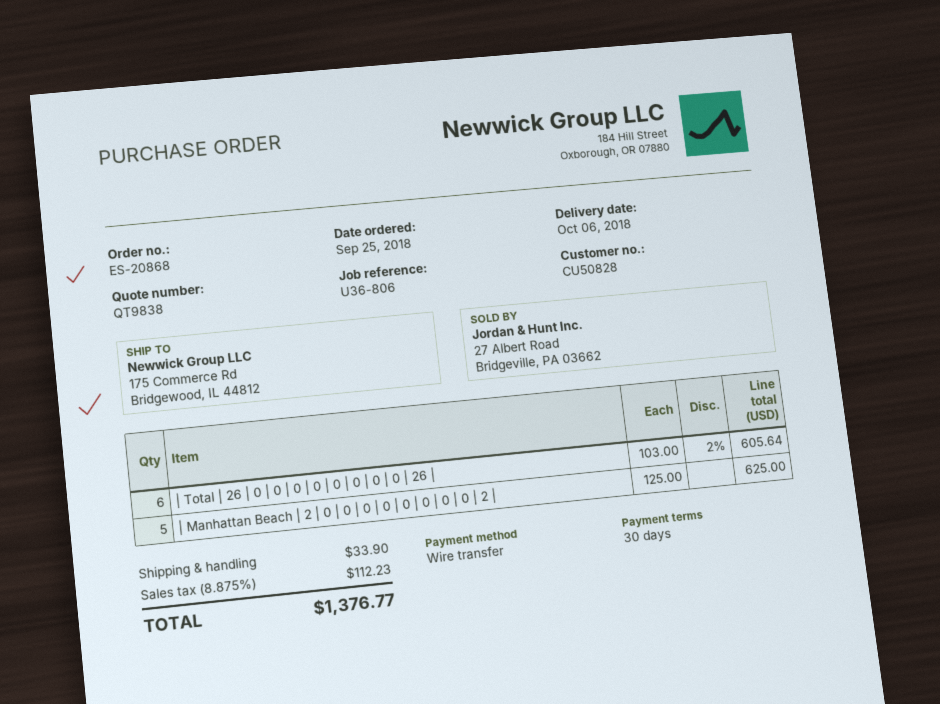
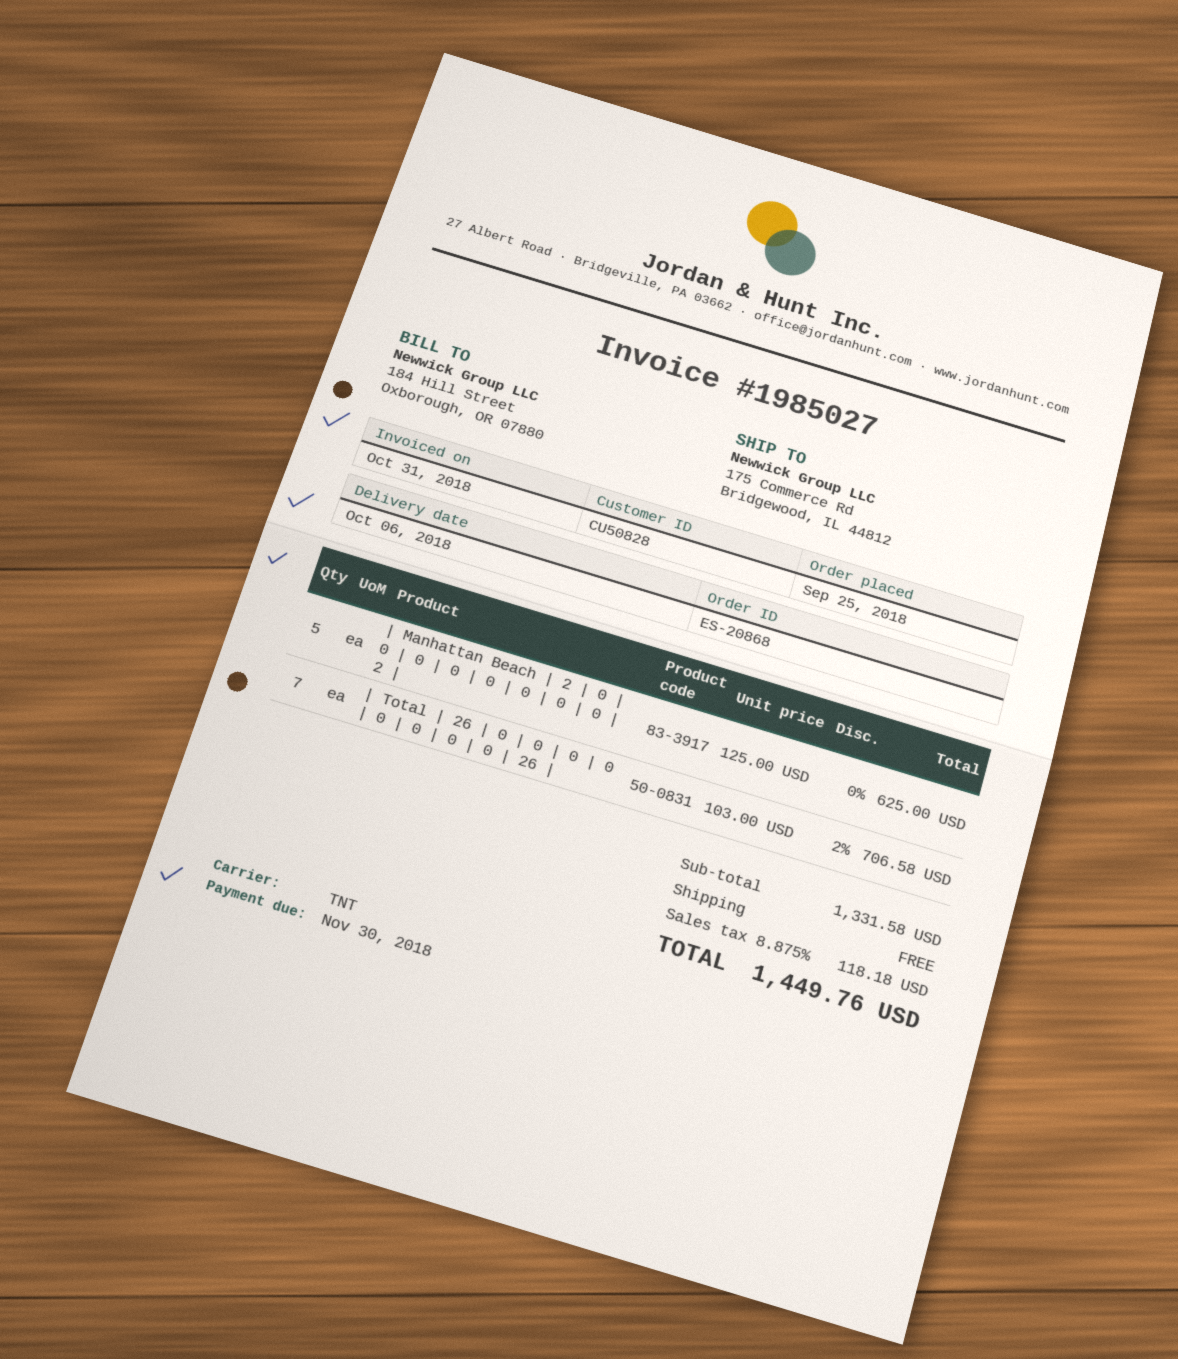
| Total | 26 | 0 | 0 | 0 | 0 | 0 | 0 | 0 | 0 | 26 |: 6 x 103.00 - 2% = 605.64 -> 7 x 103.00 - 2% = 706.58
shipping: 33.90 -> 0.00
tax: 8.875% = 112.23 -> 8.875% = 118.18
total: 1376.77 -> 1449.76

